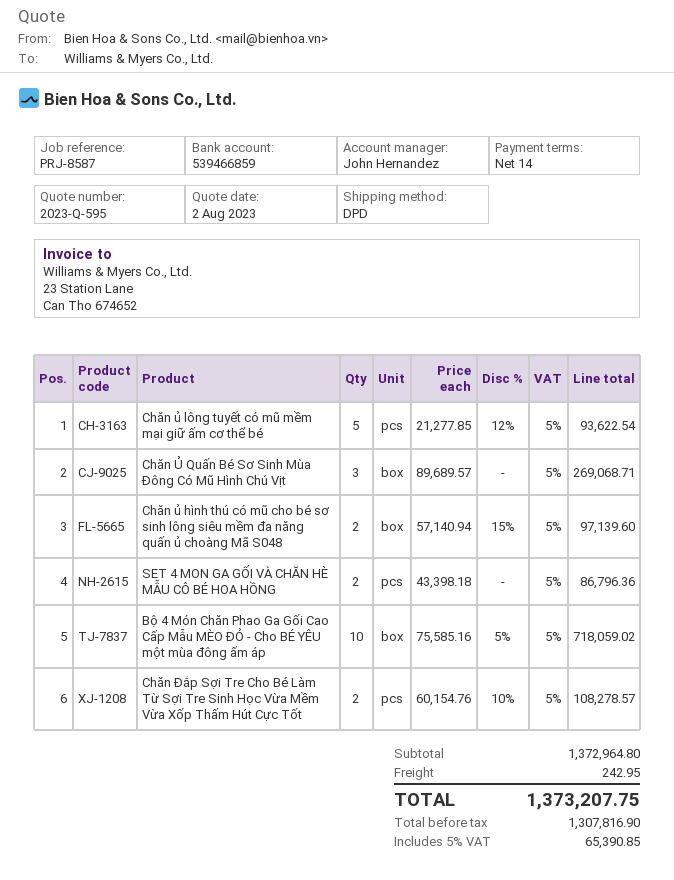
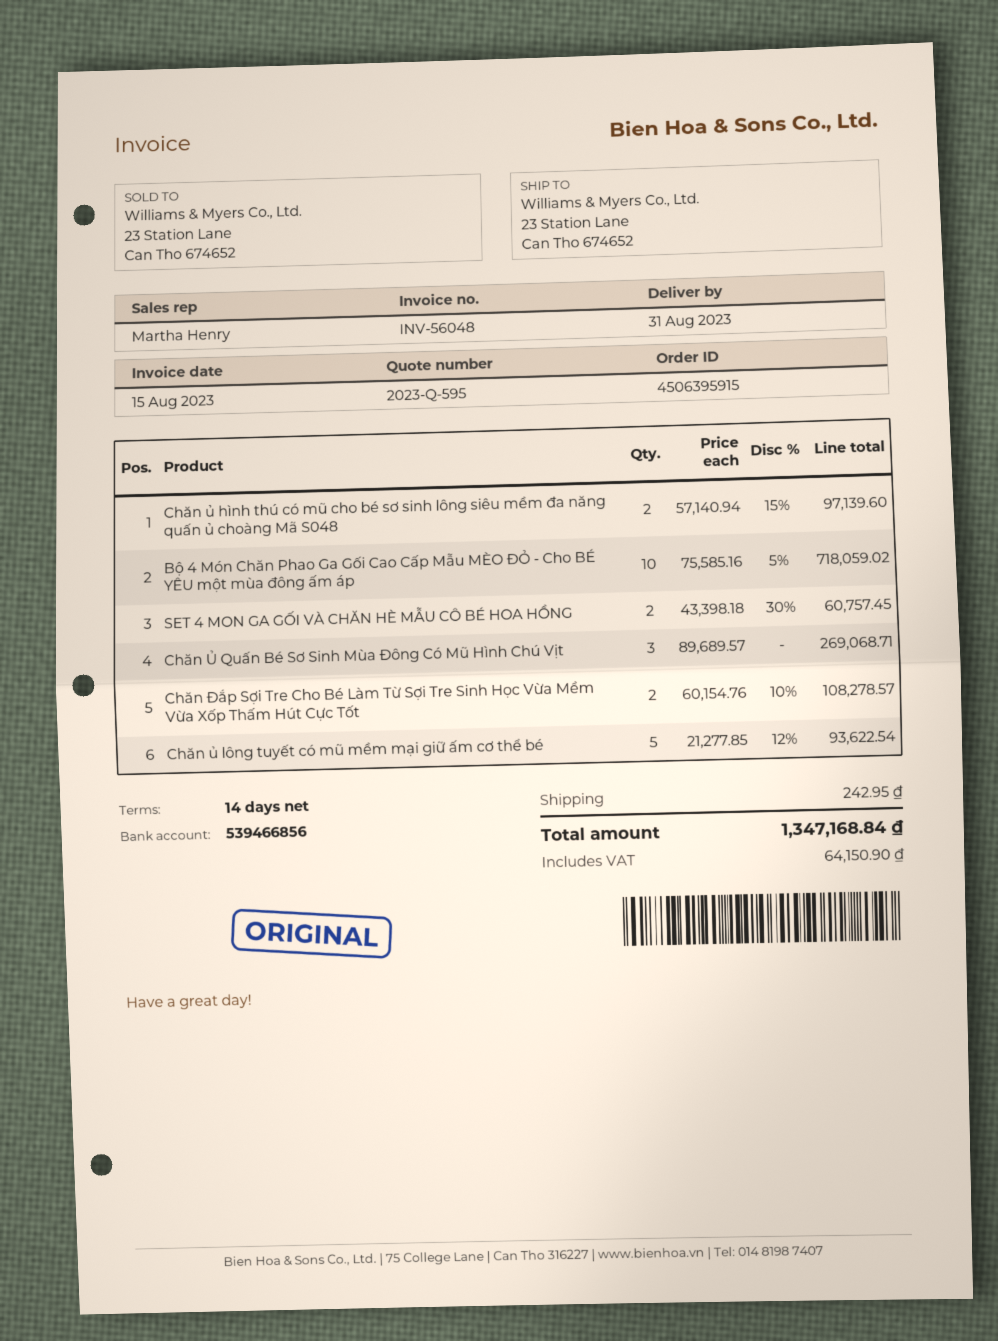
sales rep: John Hernandez -> Martha Henry
bank account: 539466859 -> 539466856
SET 4 MON GA GỐI VÀ CHĂN HÈ MẪU CÔ BÉ HOA HỒNG: 2 x 43398.18 = 86796.36 -> 2 x 43398.18 - 30% = 60757.45
tax: 65390.85 -> 64150.90
total: 1373207.75 -> 1347168.84

